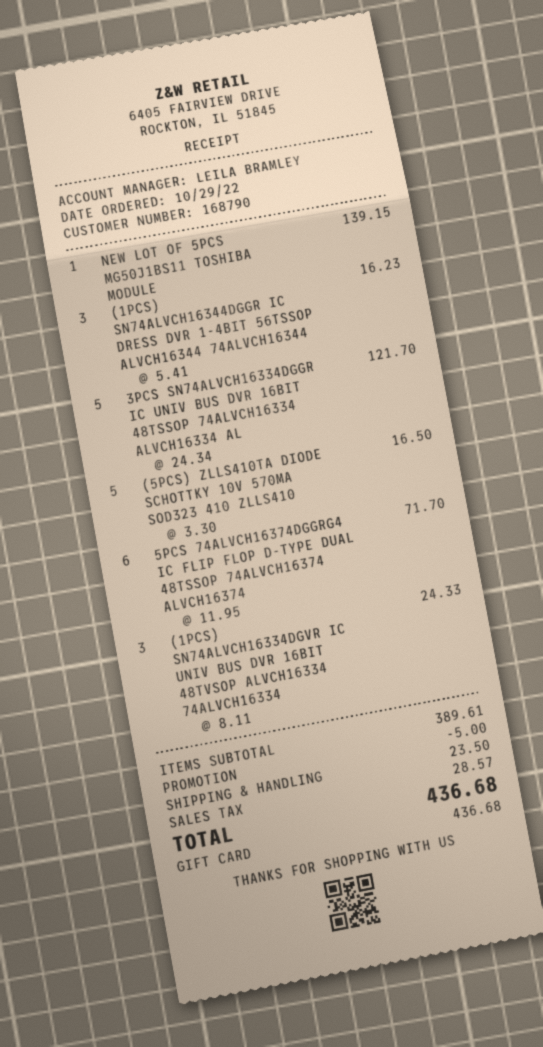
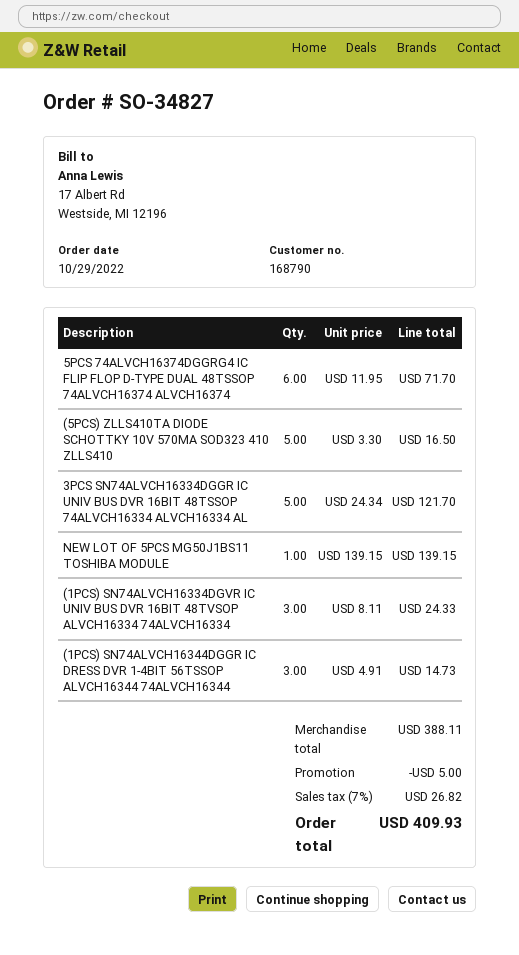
(1PCS) SN74ALVCH16344DGGR IC DRESS DVR 1-4BIT 56TSSOP ALVCH16344 74ALVCH16344: 3 x 5.41 = 16.23 -> 3 x 4.91 = 14.73
subtotal: 389.61 -> 388.11
shipping: 23.50 -> none
tax: 28.57 -> 26.82
total: 436.68 -> 409.93

